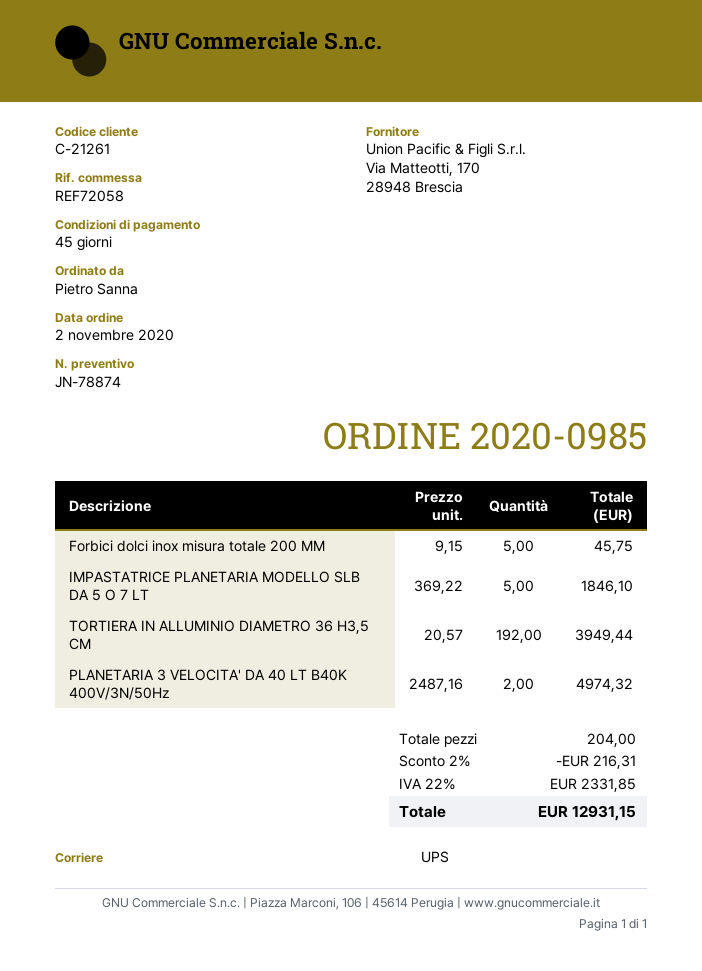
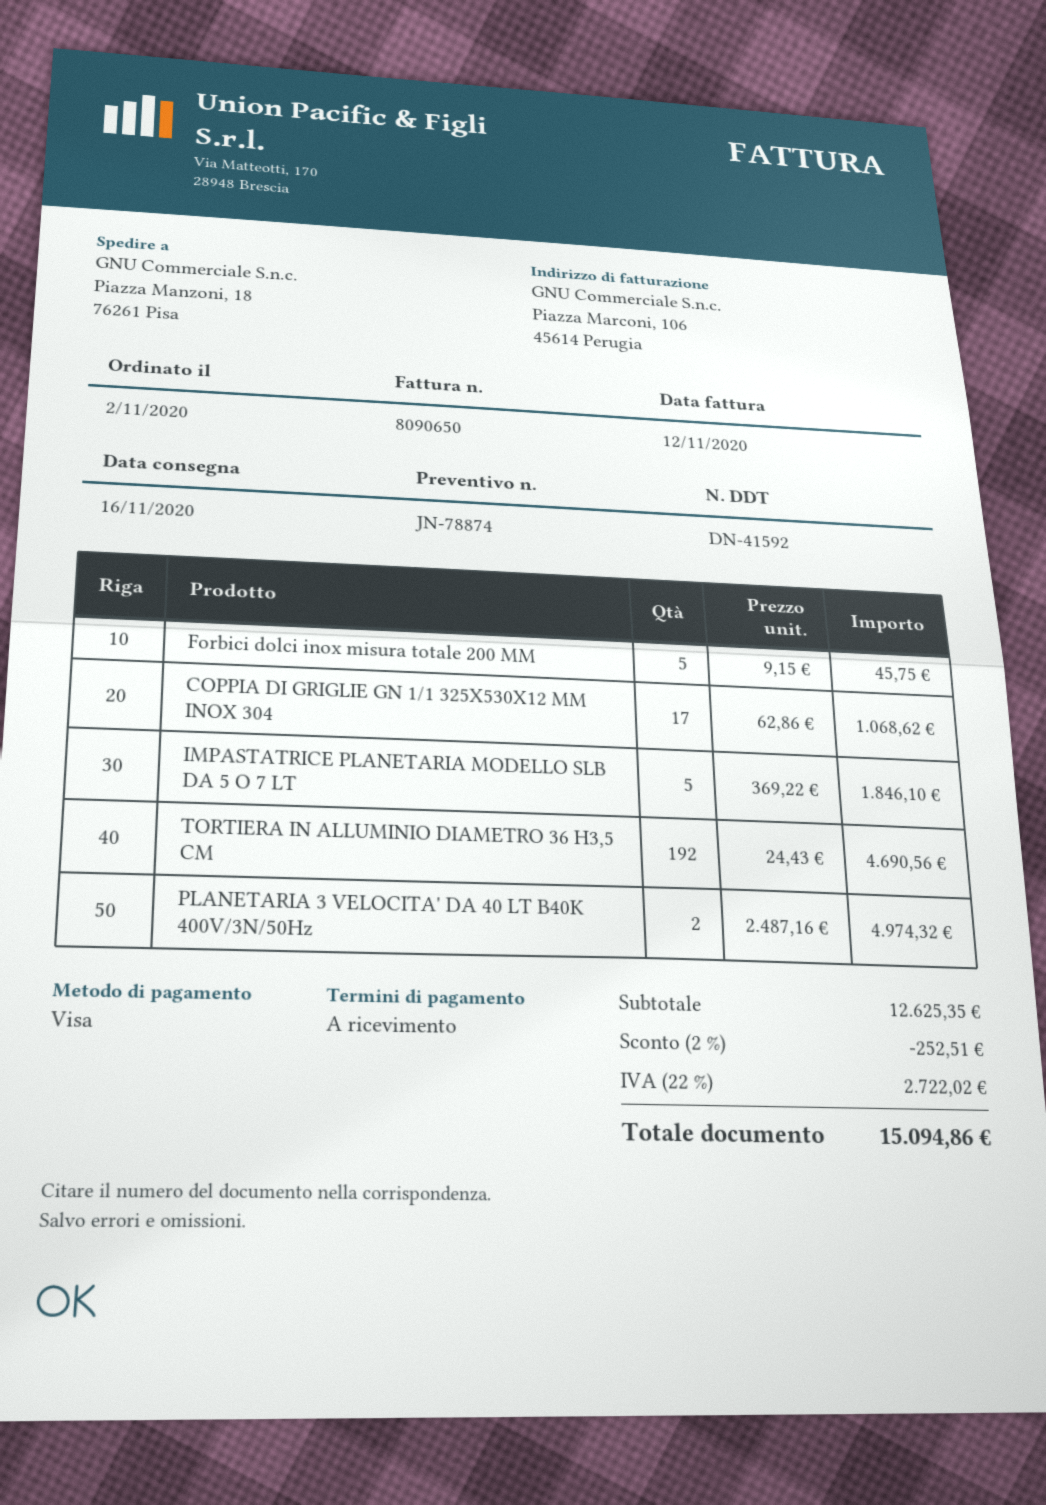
payment terms: 45 days -> on receipt
TORTIERA IN ALLUMINIO DIAMETRO 36 H3,5 CM: 192 x 20.57 = 3949.44 -> 192 x 24.43 = 4690.56
COPPIA DI GRIGLIE GN 1/1 325X530X12 MM INOX 304: none -> 17 x 62.86 = 1068.62
discount: 2% = 216.31 -> 2% = 252.51
tax: 22% = 2331.85 -> 22% = 2722.02
total: 12931.15 -> 15094.86

